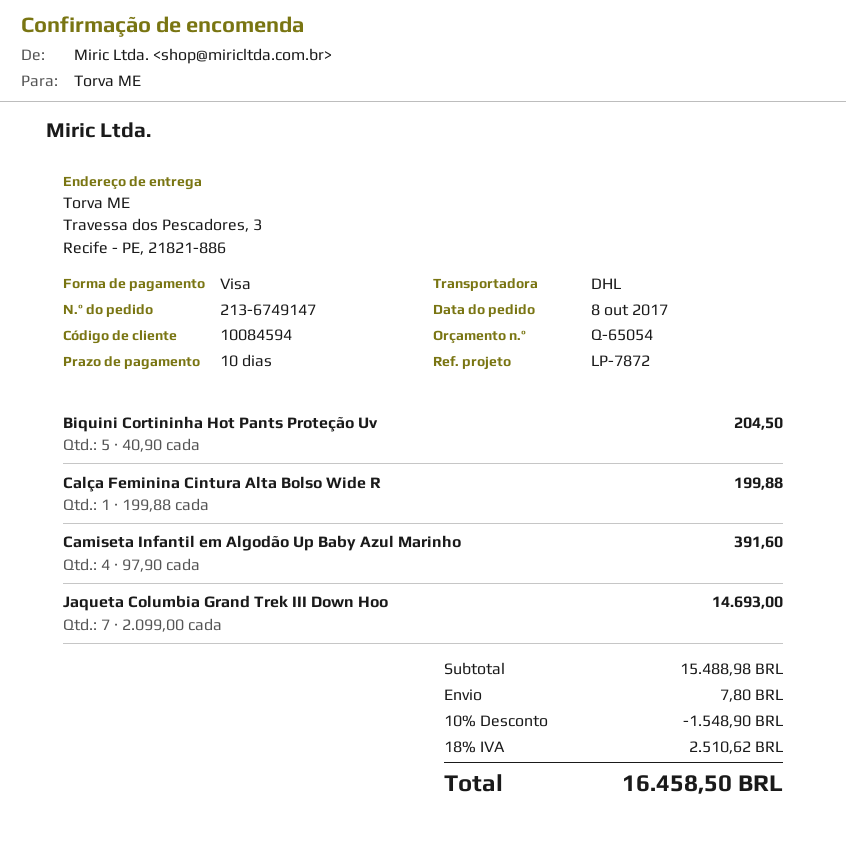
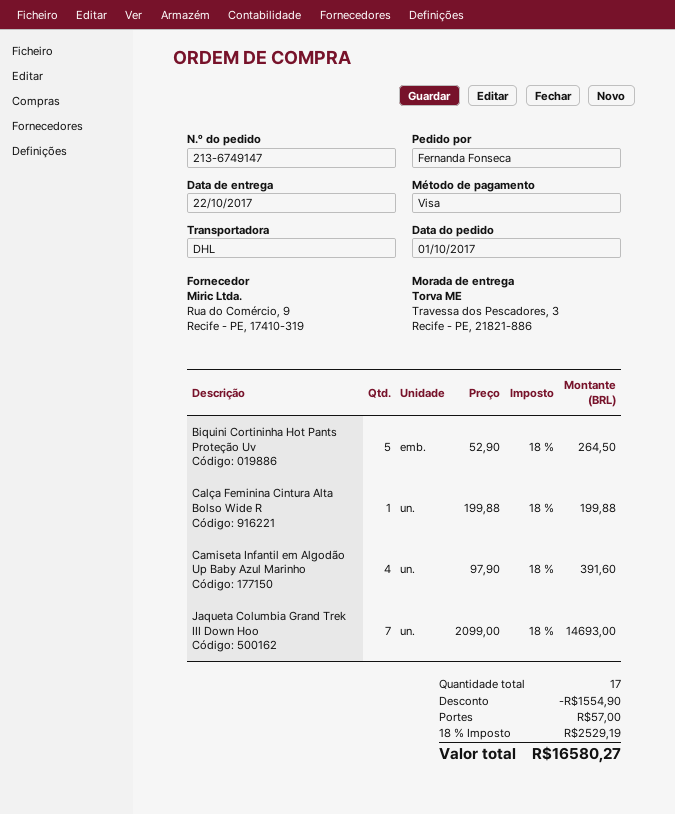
order date: 2017-10-08 -> 2017-10-01
Biquini Cortininha Hot Pants Proteção Uv: 5 x 40.90 = 204.50 -> 5 x 52.90 = 264.50
discount: 1548.90 -> 1554.90
shipping: 7.80 -> 57.00
tax: 18% = 2510.62 -> 18% = 2529.19
total: 16458.50 -> 16580.27

